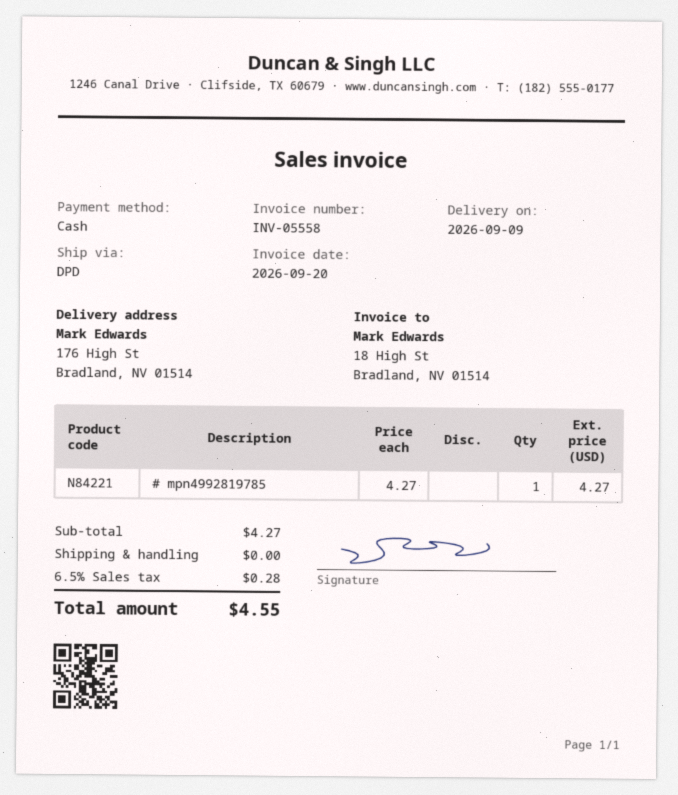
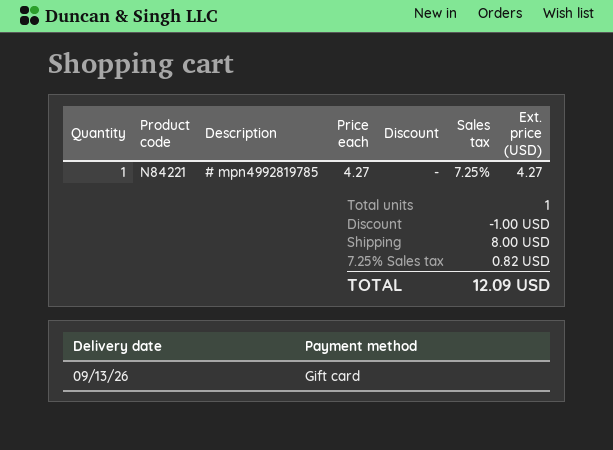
delivery date: 2026-09-09 -> 2026-09-13
payment method: cash -> gift card
discount: none -> 1.00
shipping: 0.00 -> 8.00
tax: 6.5% = 0.28 -> 7.25% = 0.82
total: 4.55 -> 12.09

